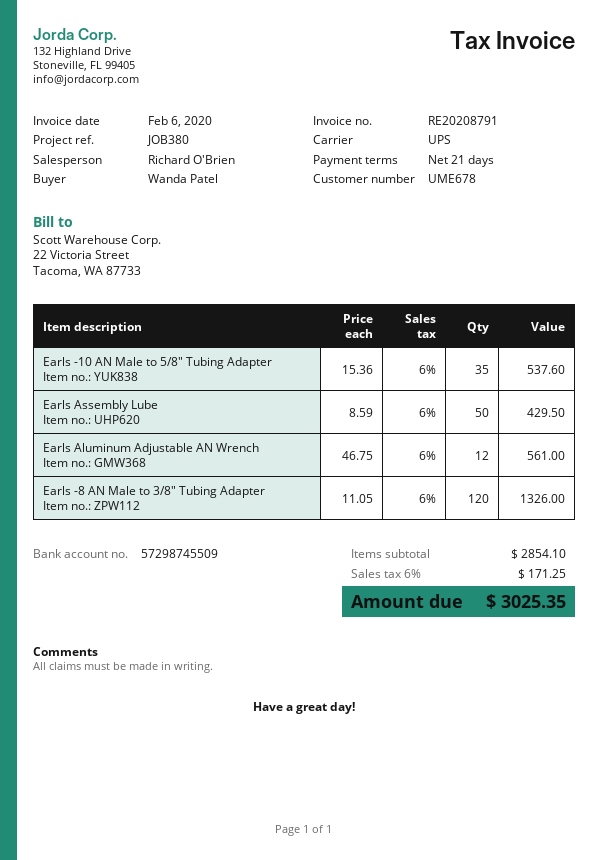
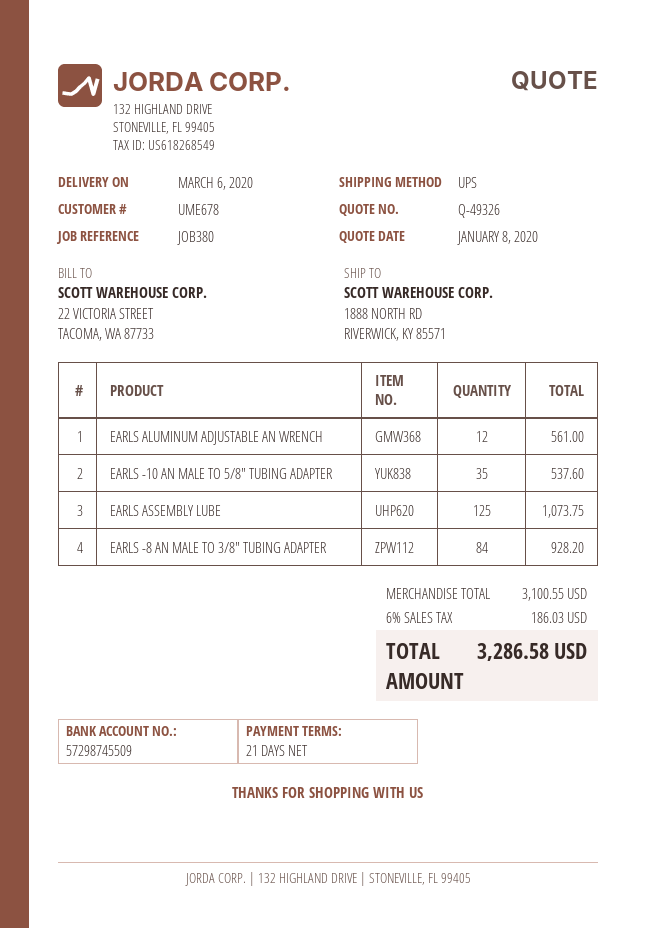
Earls Assembly Lube: 50 for 429.50 -> 125 for 1073.75
Earls -8 AN Male to 3/8″ Tubing Adapter: 120 for 1326.00 -> 84 for 928.20
subtotal: 2854.10 -> 3100.55
tax: 6% = 171.25 -> 6% = 186.03
total: 3025.35 -> 3286.58

